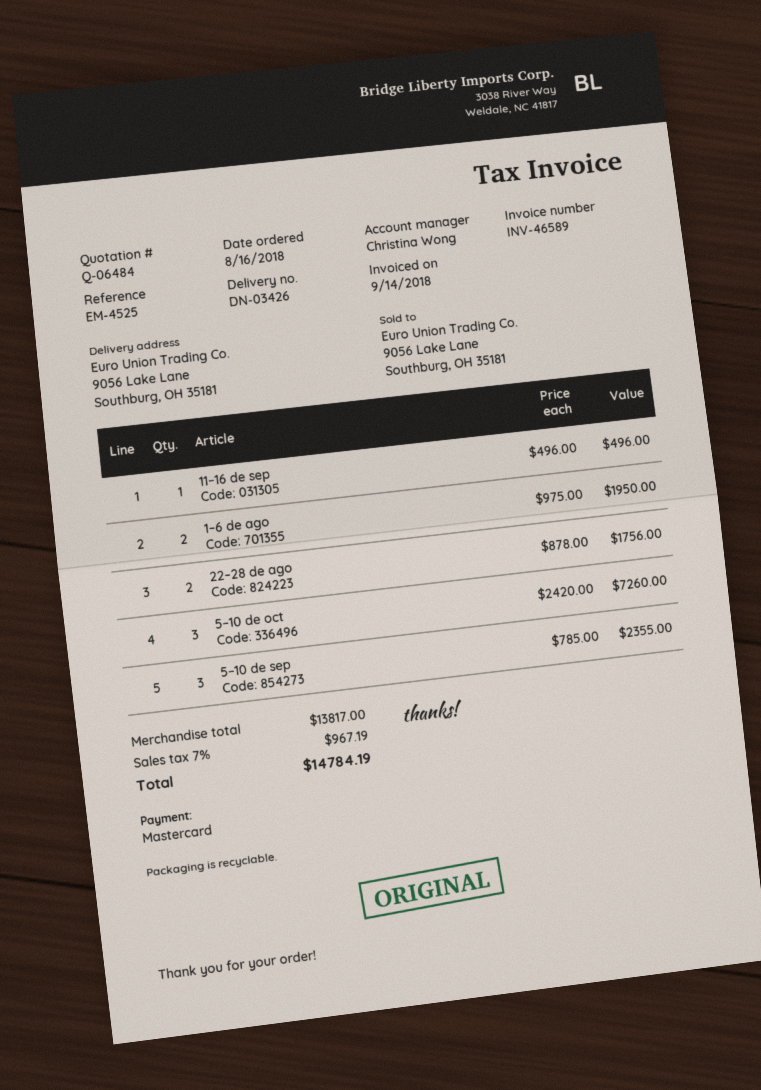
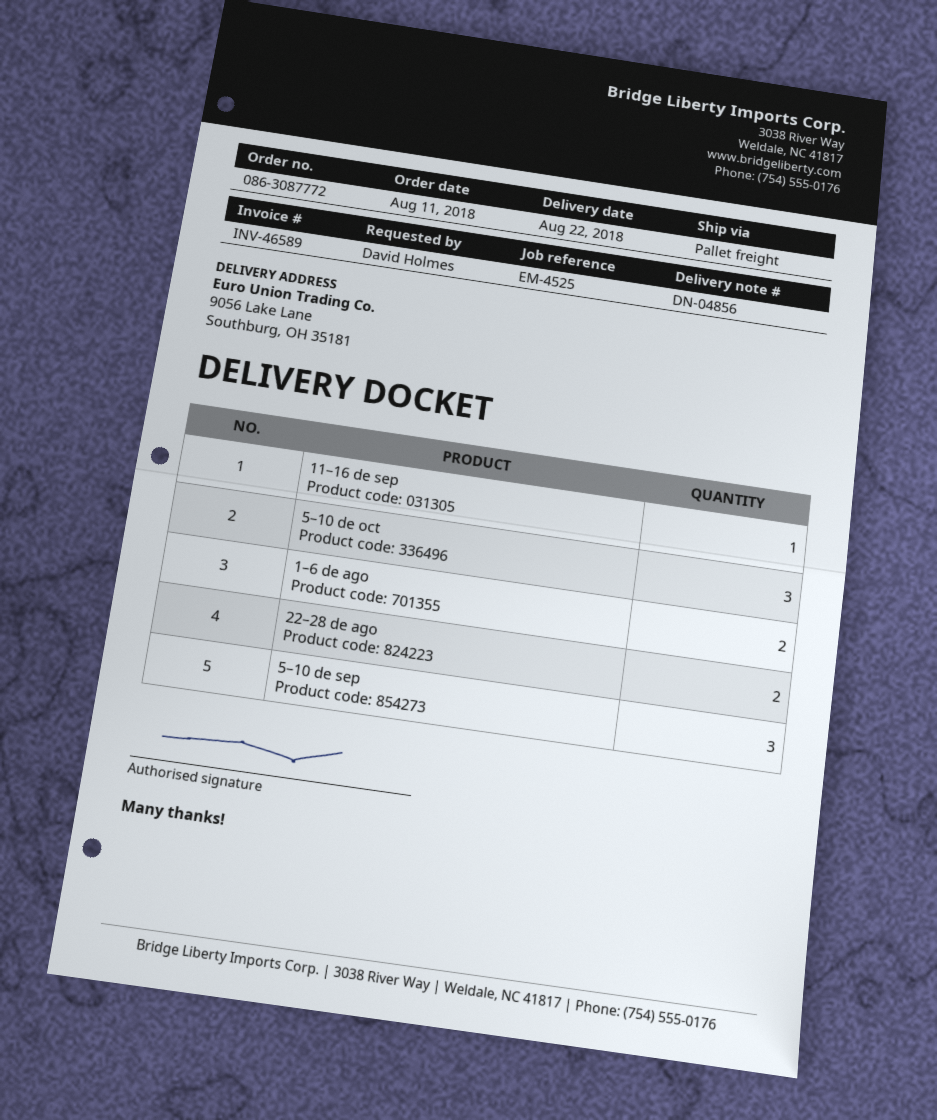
order date: 2018-08-16 -> 2018-08-11
delivery note number: DN-03426 -> DN-04856

